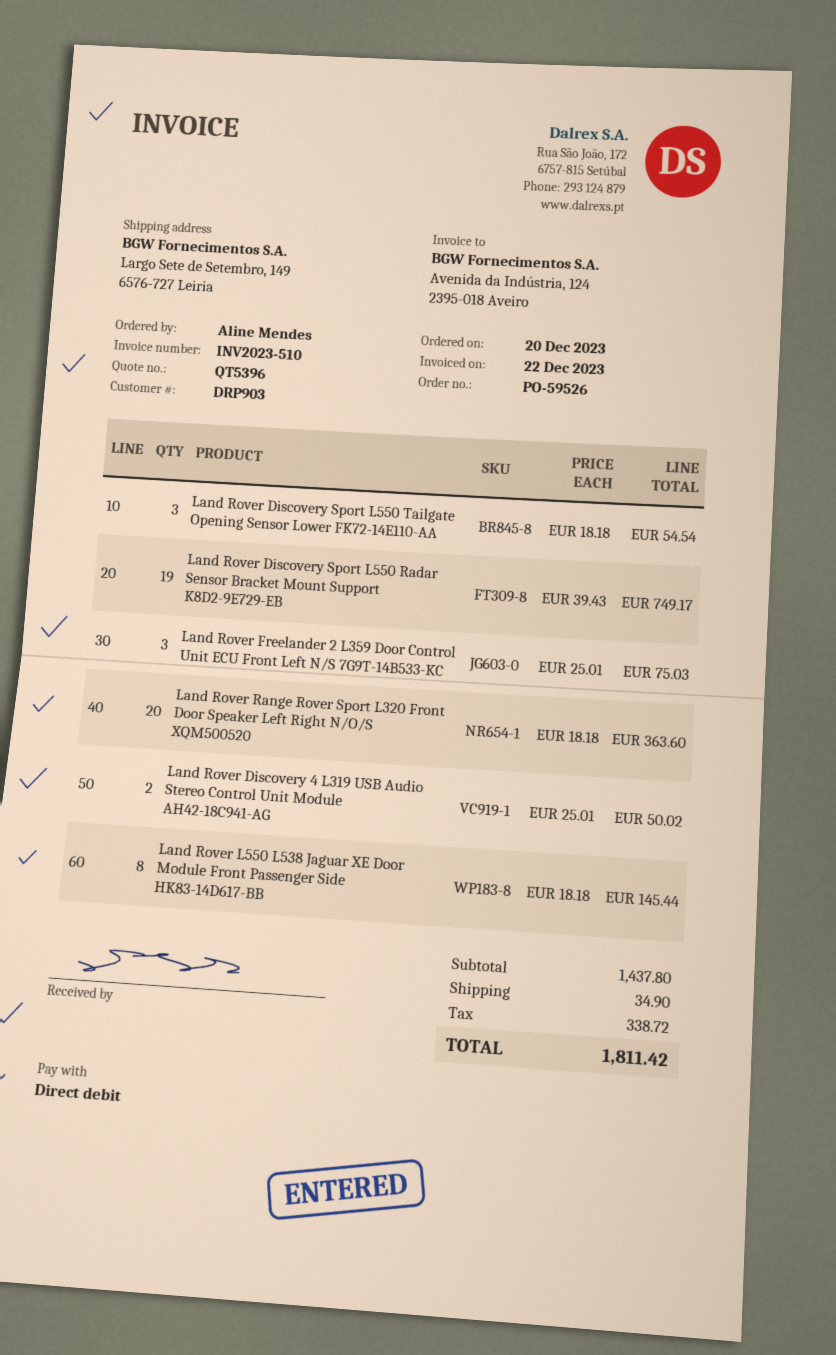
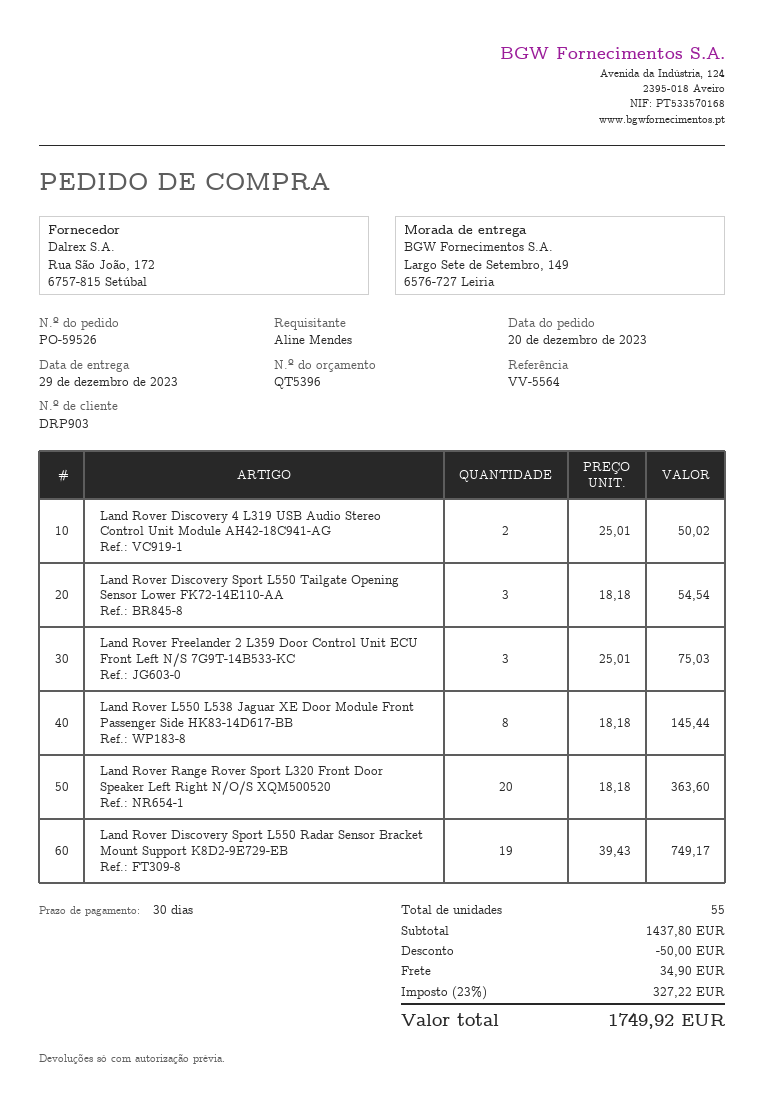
discount: none -> 50.00
tax: 338.72 -> 327.22
total: 1811.42 -> 1749.92

